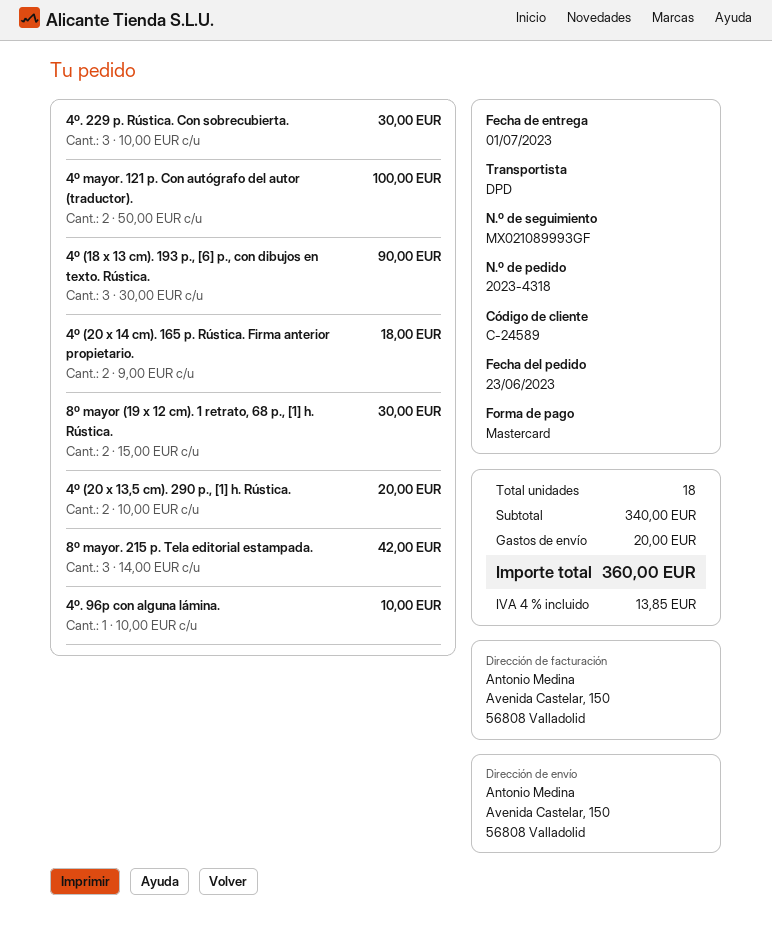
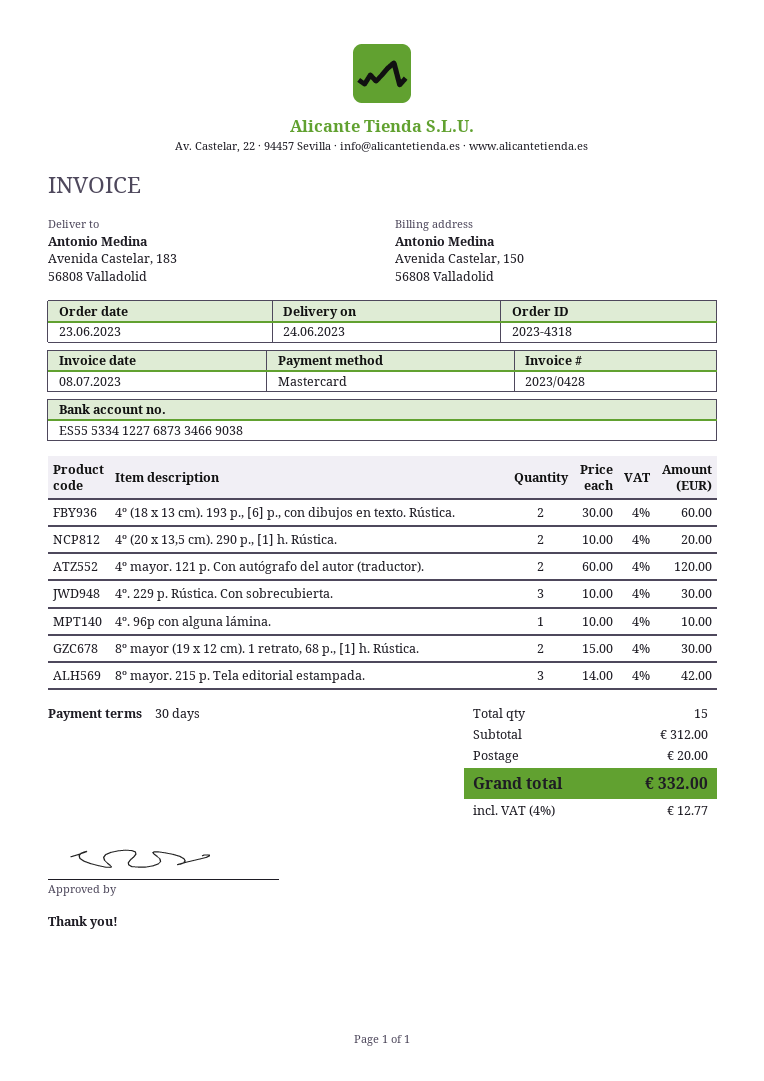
delivery date: 2023-07-01 -> 2023-06-24
ship to: Avenida Castelar, 150, 56808 Valladolid -> Avenida Castelar, 183, 56808 Valladolid
4º mayor. 121 p. Con autógrafo del autor (traductor).: 2 x 50.00 = 100.00 -> 2 x 60.00 = 120.00
4º (18 x 13 cm). 193 p., [6] p., con dibujos en texto. Rústica.: 3 x 30.00 = 90.00 -> 2 x 30.00 = 60.00
4º (20 x 14 cm). 165 p. Rústica. Firma anterior propietario.: 2 x 9.00 = 18.00 -> none
total quantity: 18 -> 15
subtotal: 340.00 -> 312.00
tax: 4% = 13.85 -> 4% = 12.77
total: 360.00 -> 332.00

